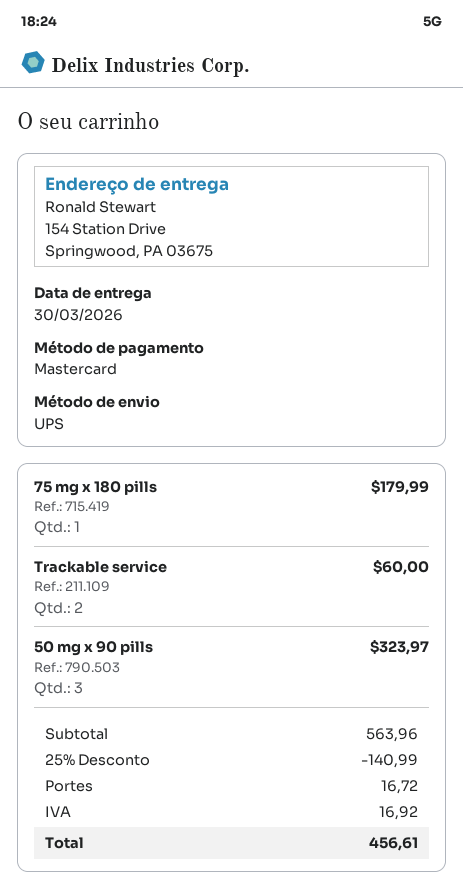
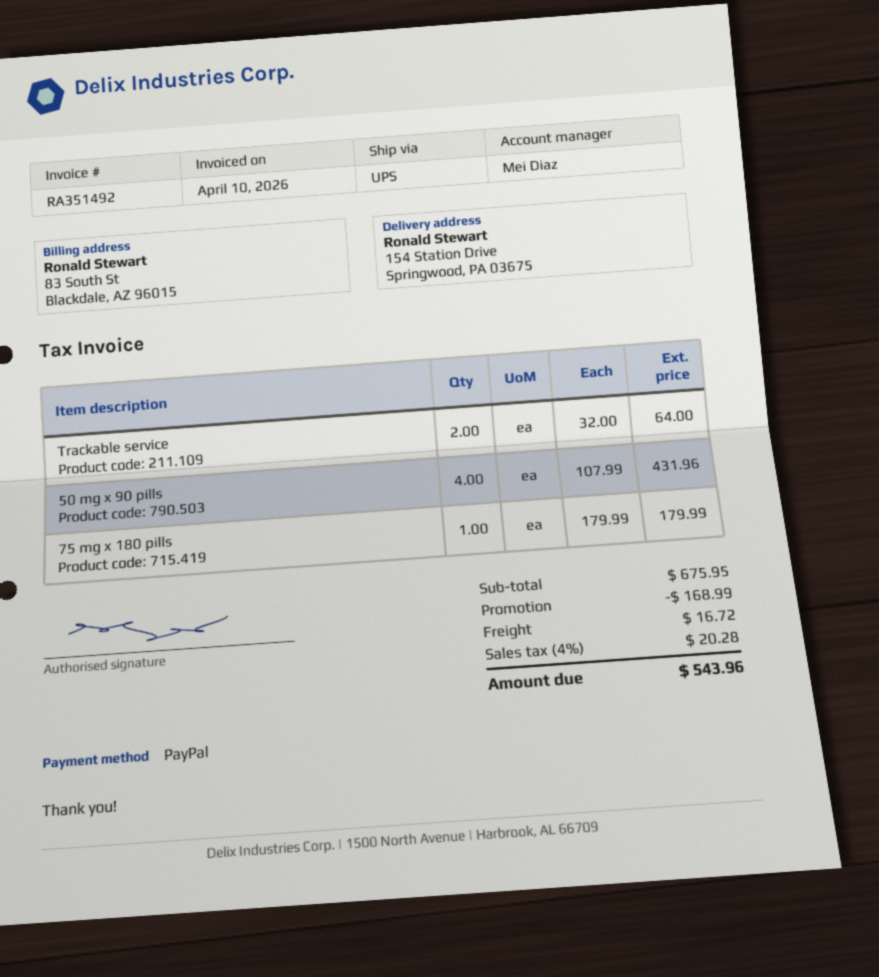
payment method: Mastercard -> PayPal
Trackable service: 2 for 60.00 -> 2 for 64.00
50 mg x 90 pills: 3 for 323.97 -> 4 for 431.96
subtotal: 563.96 -> 675.95
discount: 140.99 -> 168.99
tax: 16.92 -> 20.28
total: 456.61 -> 543.96

